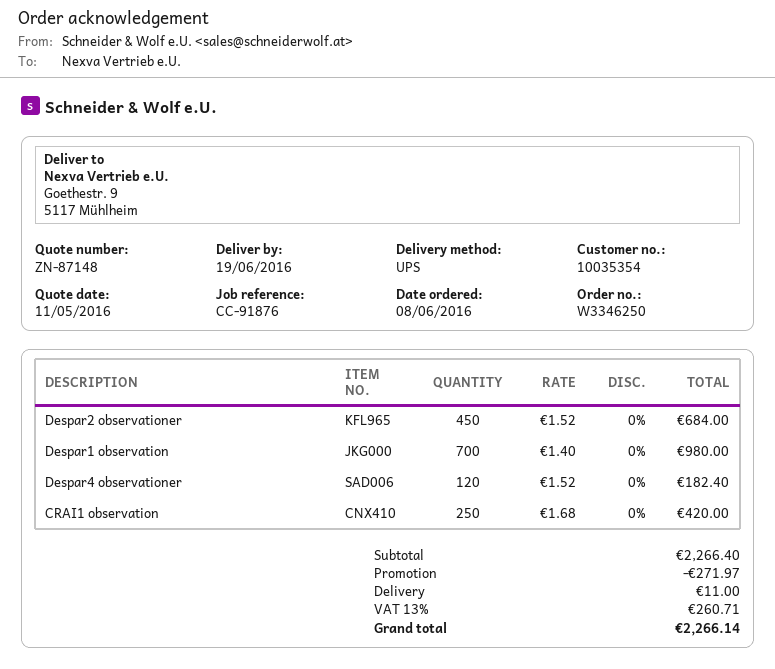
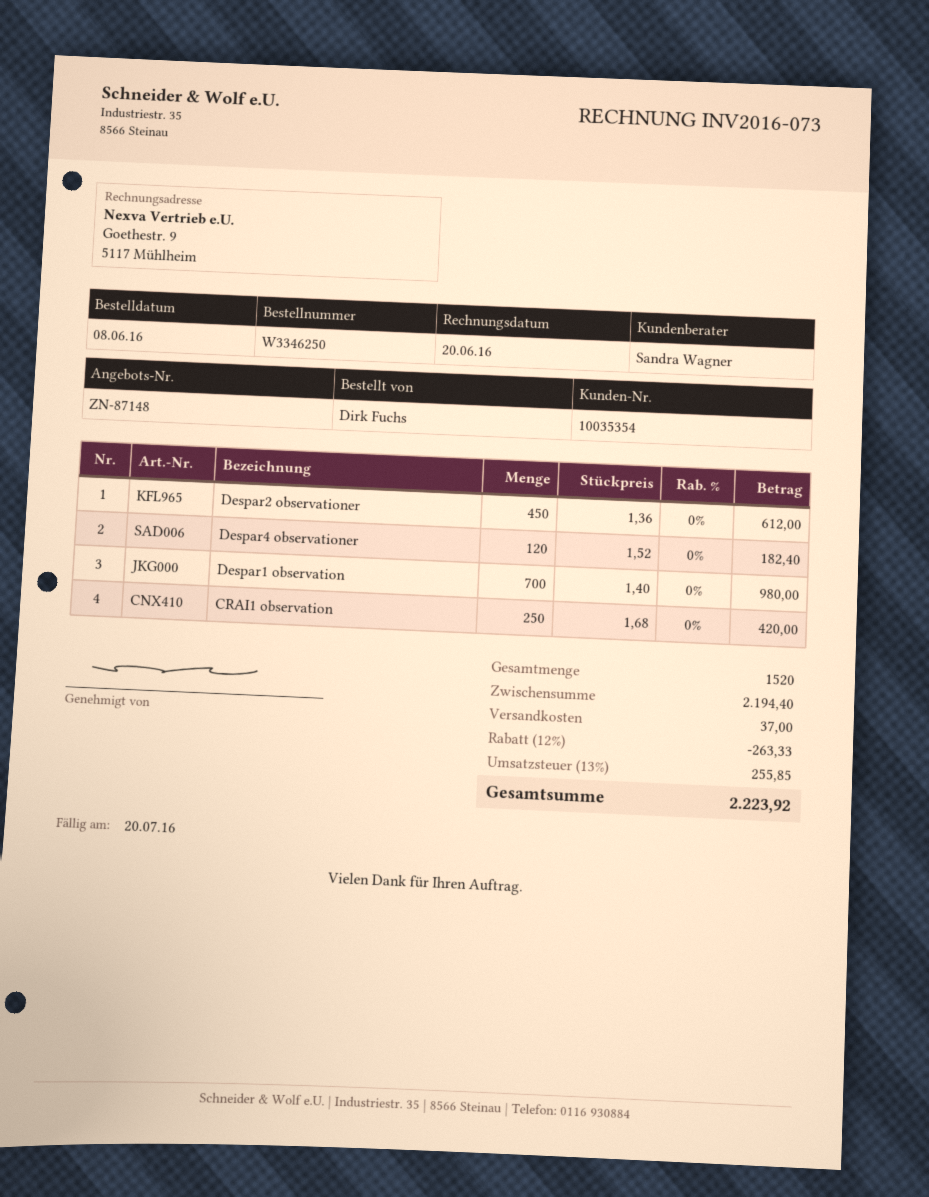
Despar2 observationer: 450 x 1.52 = 684.00 -> 450 x 1.36 = 612.00
subtotal: 2266.40 -> 2194.40
discount: 271.97 -> 263.33
shipping: 11.00 -> 37.00
tax: 13% = 260.71 -> 13% = 255.85
total: 2266.14 -> 2223.92

